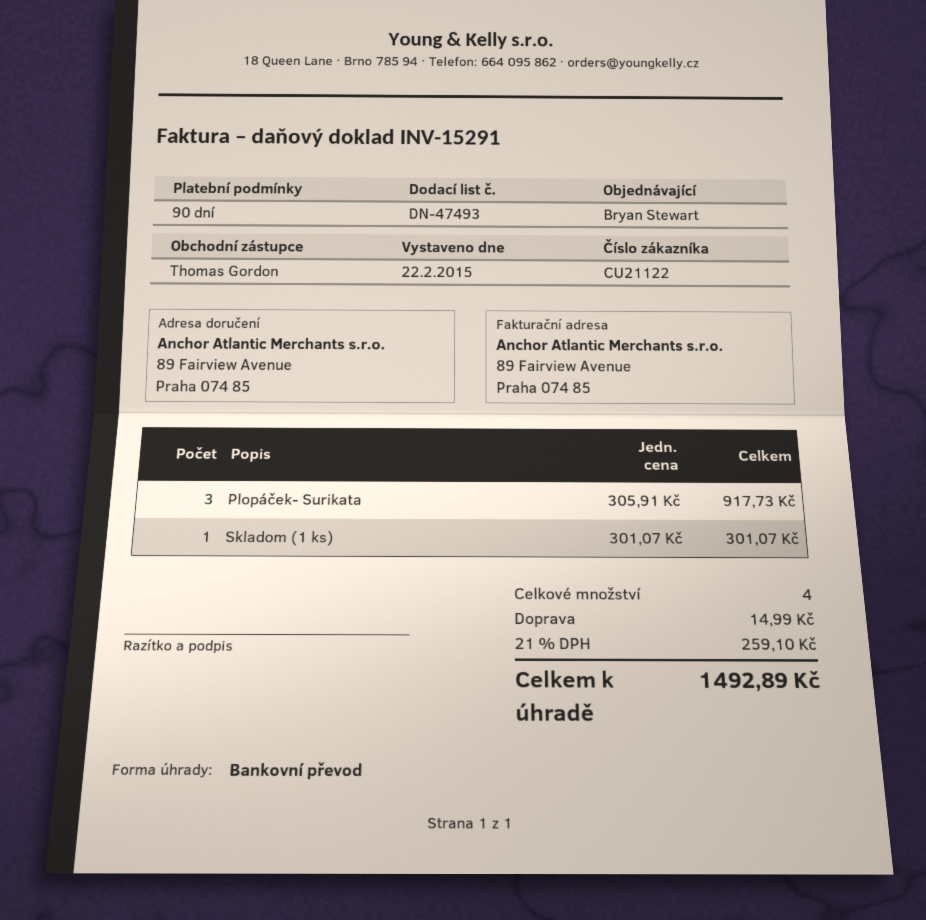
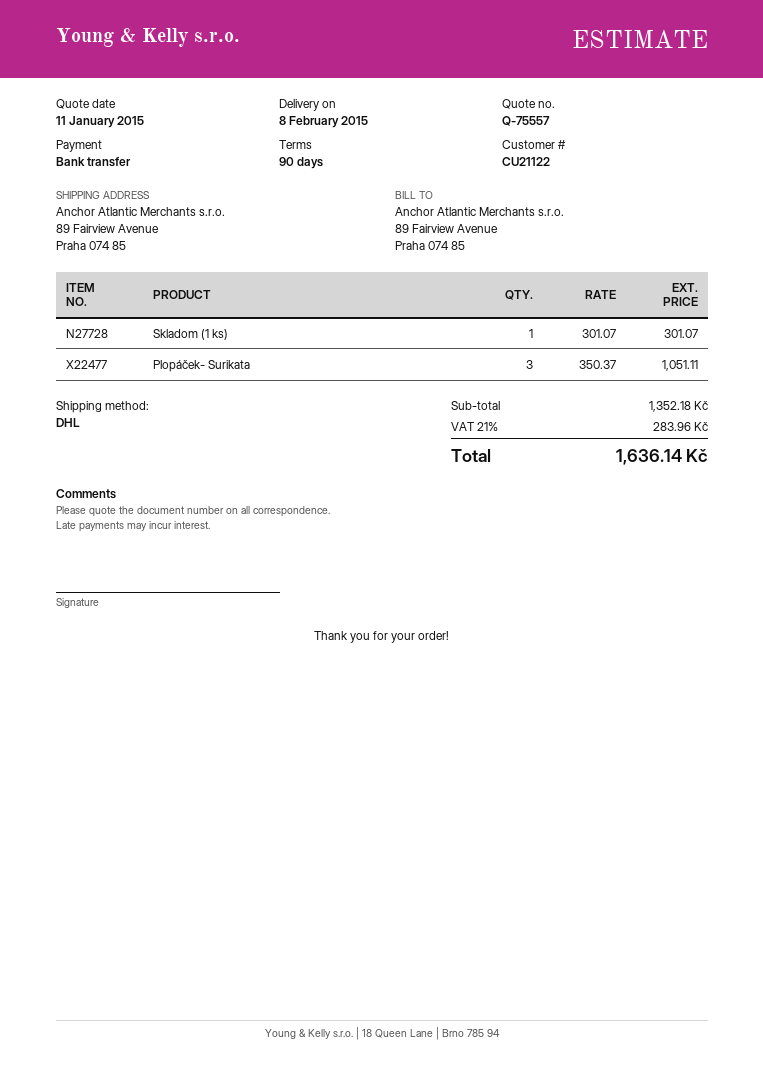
Plopáček- Surikata: 3 x 305.91 = 917.73 -> 3 x 350.37 = 1051.11
shipping: 14.99 -> none
tax: 21% = 259.10 -> 21% = 283.96
total: 1492.89 -> 1636.14

